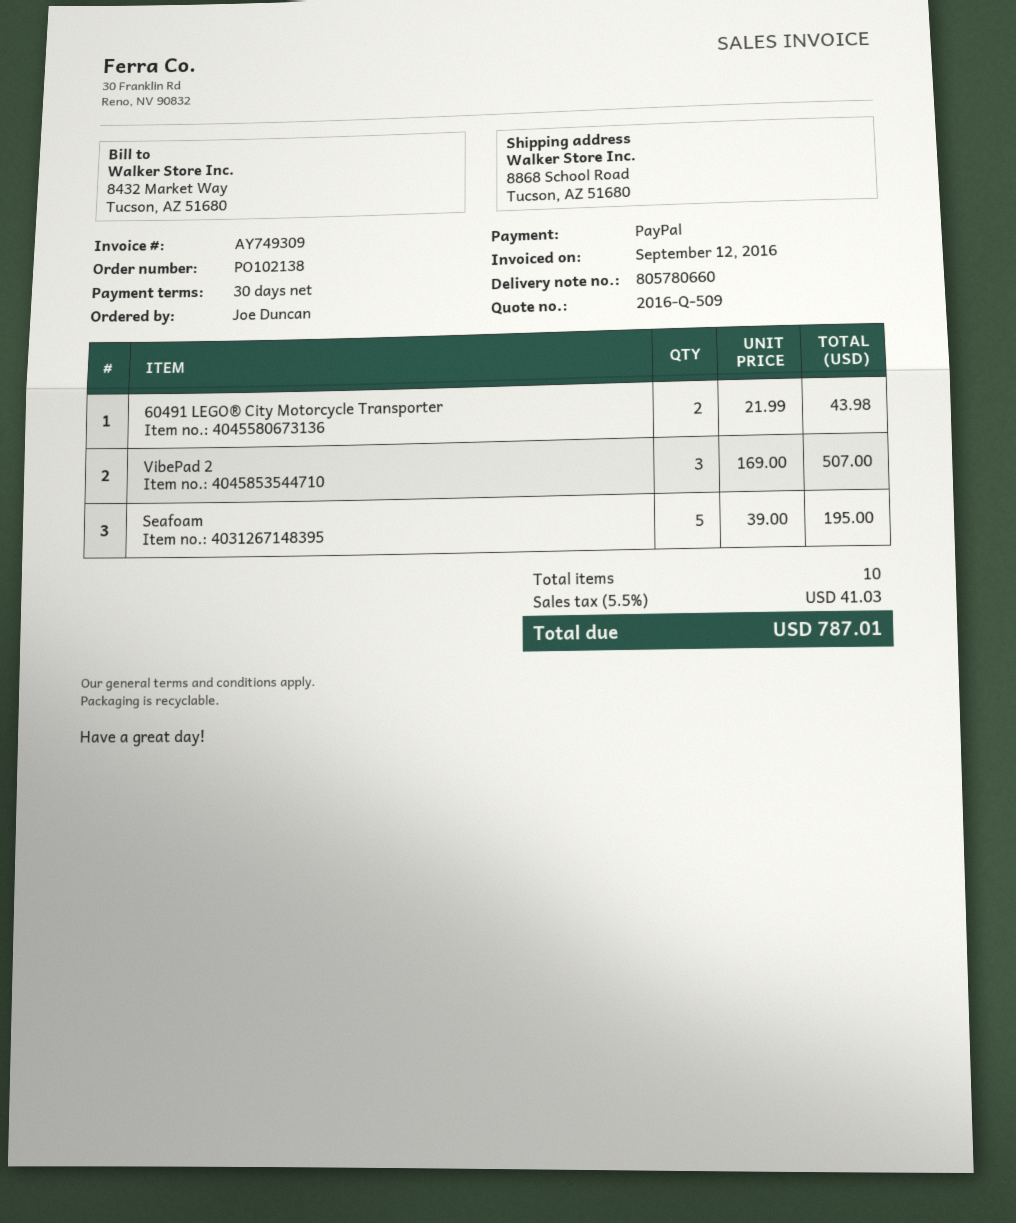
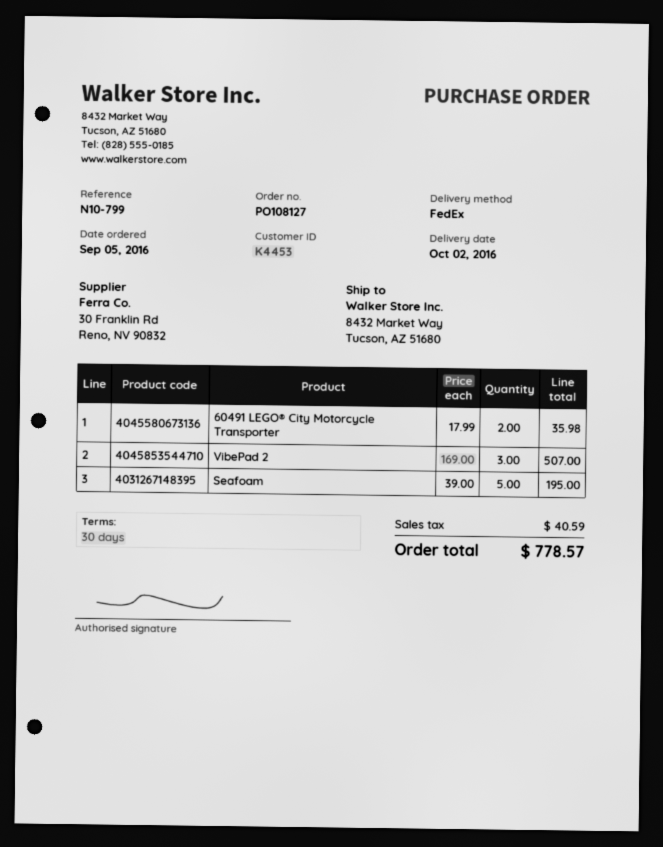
order number: PO102138 -> PO108127
ship to: 8868 School Road, Tucson, AZ 51680 -> 8432 Market Way, Tucson, AZ 51680
60491 LEGO® City Motorcycle Transporter: 2 x 21.99 = 43.98 -> 2 x 17.99 = 35.98
tax: 41.03 -> 40.59
total: 787.01 -> 778.57

